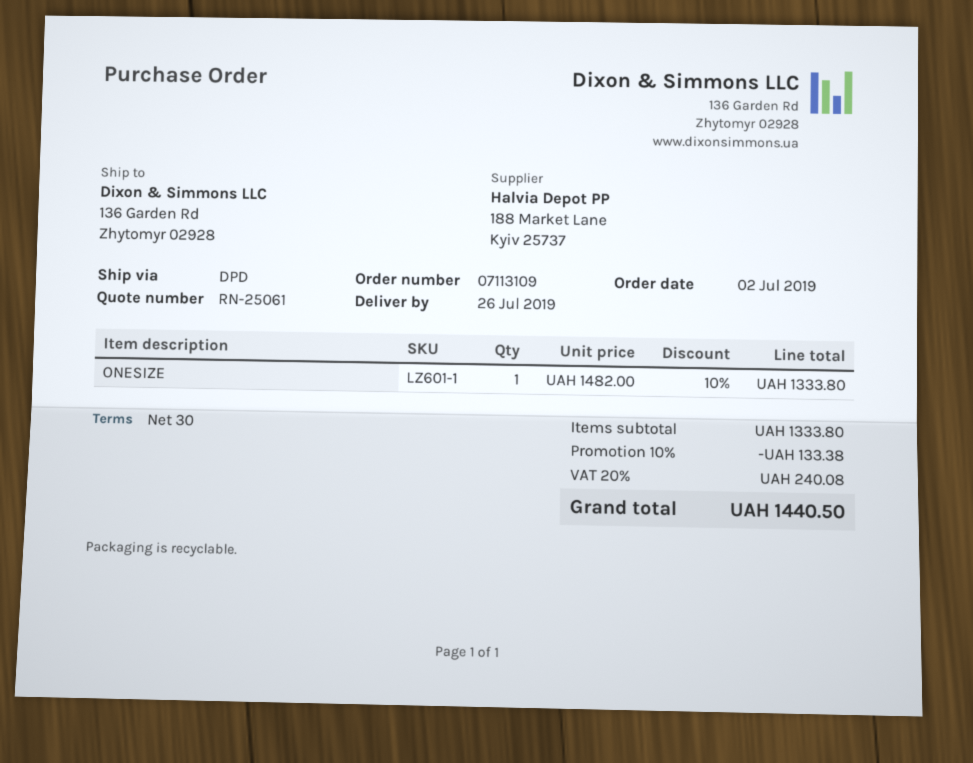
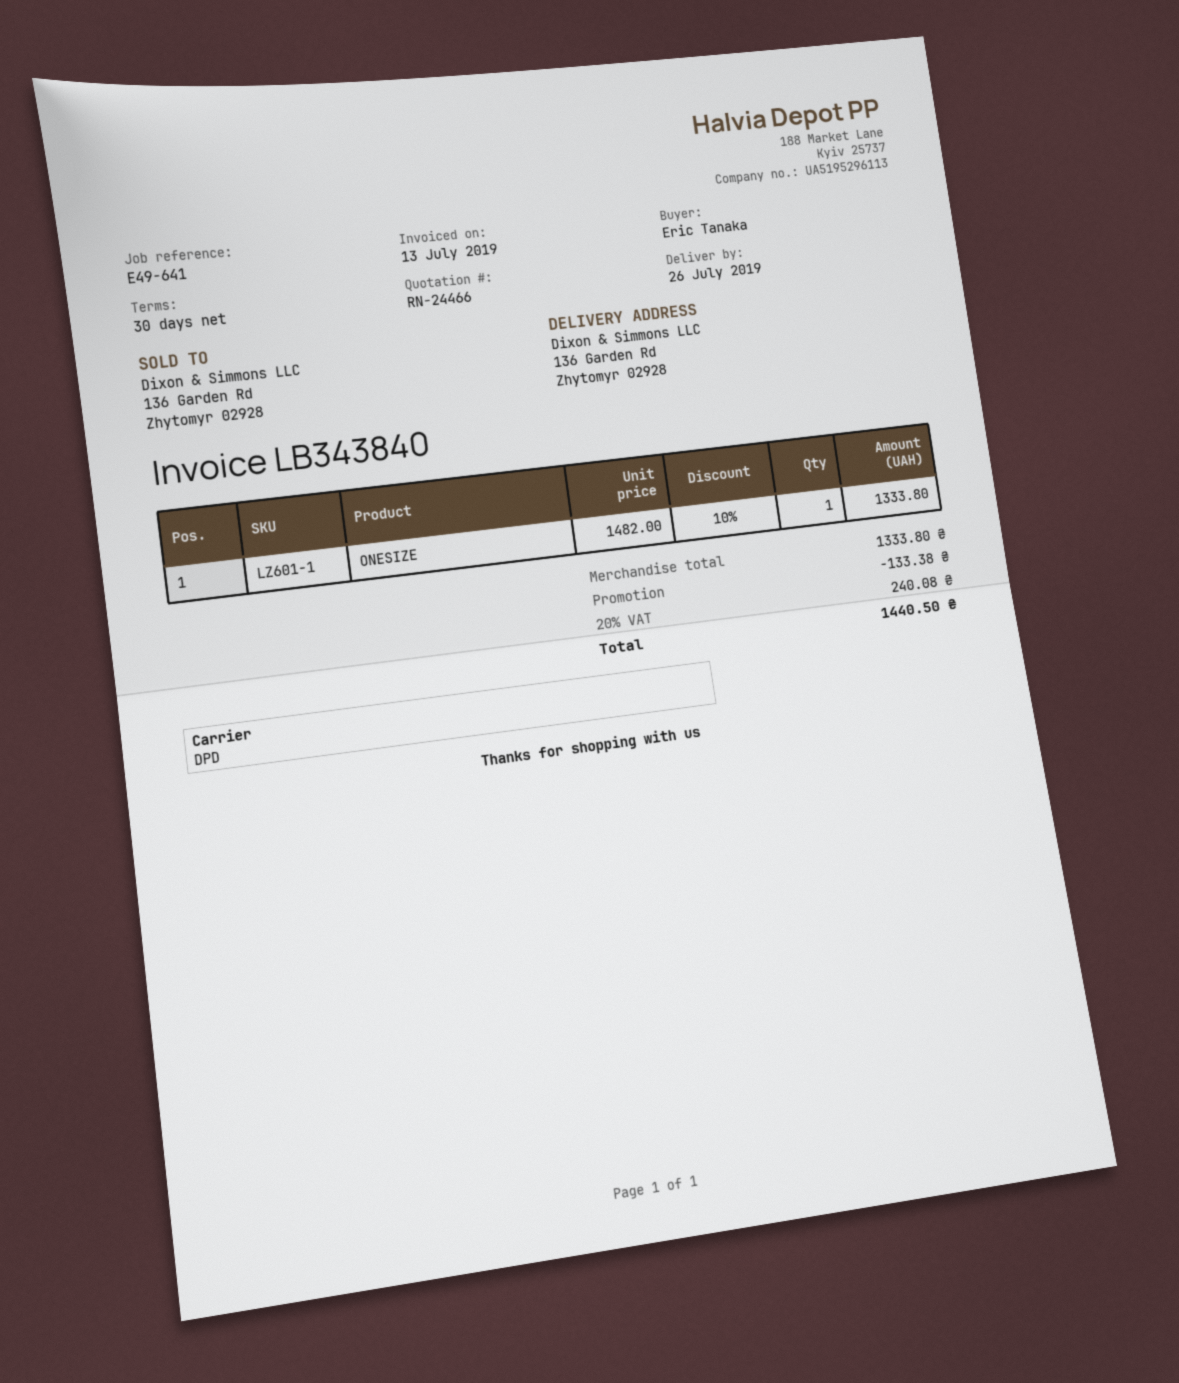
quote number: RN-25061 -> RN-24466

